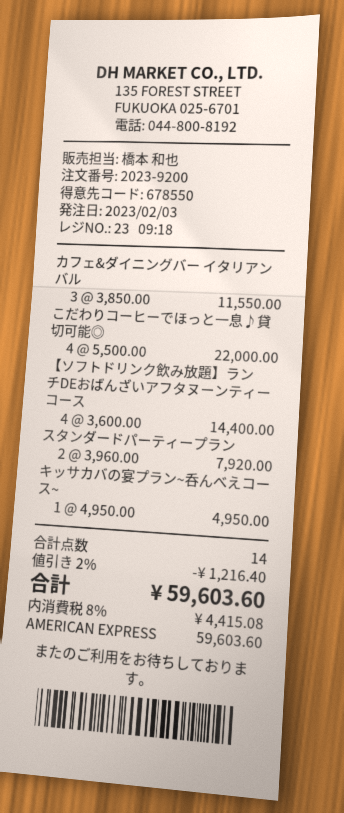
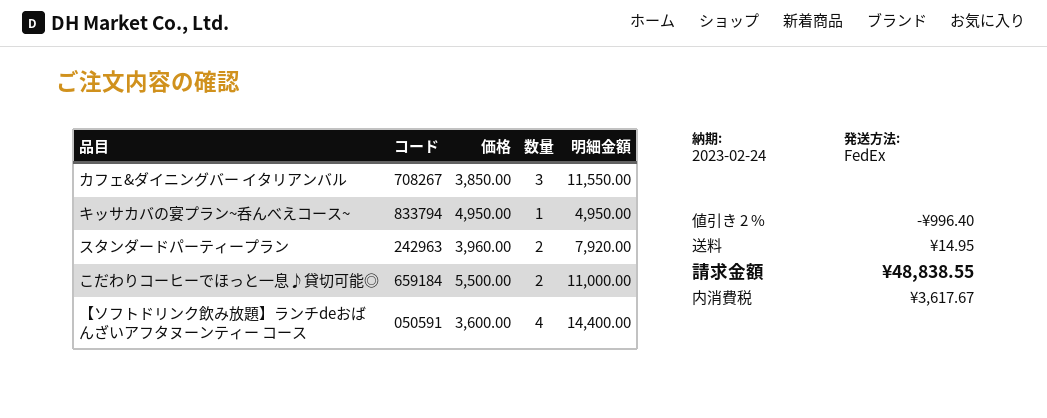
こだわりコーヒーでほっと一息♪貸切可能◎: 4 x 5500.00 = 22000.00 -> 2 x 5500.00 = 11000.00
discount: 2% = 1216.40 -> 2% = 996.40
shipping: none -> 14.95
tax: 4415.08 -> 3617.67
total: 59603.60 -> 48838.55

